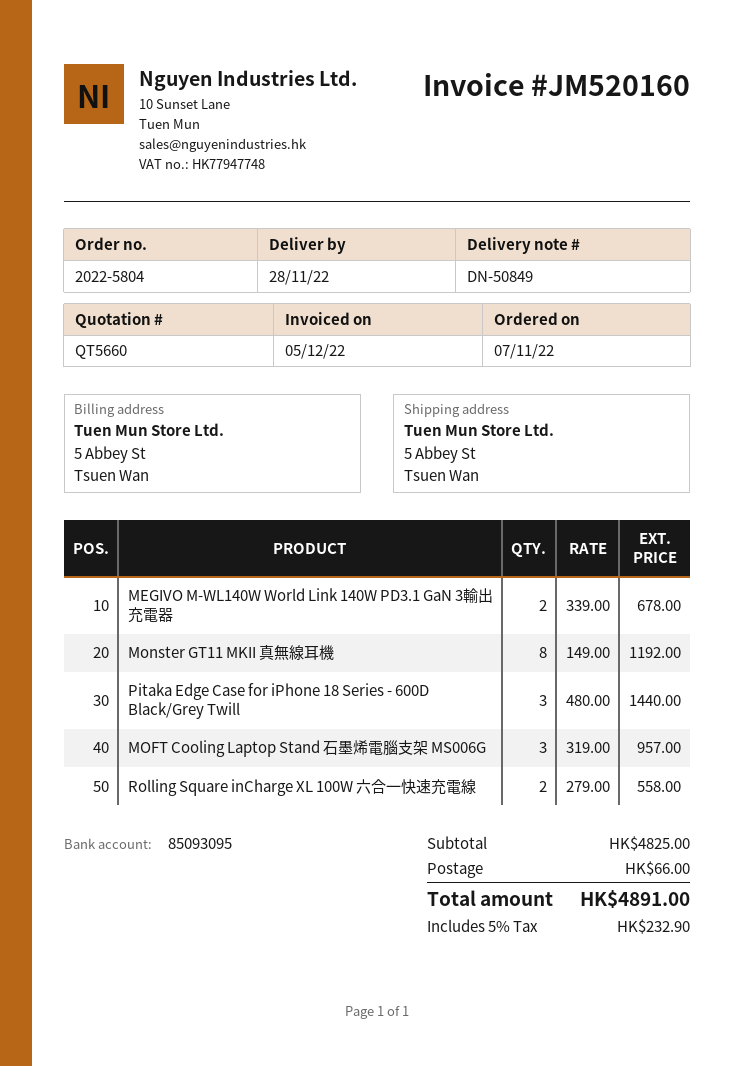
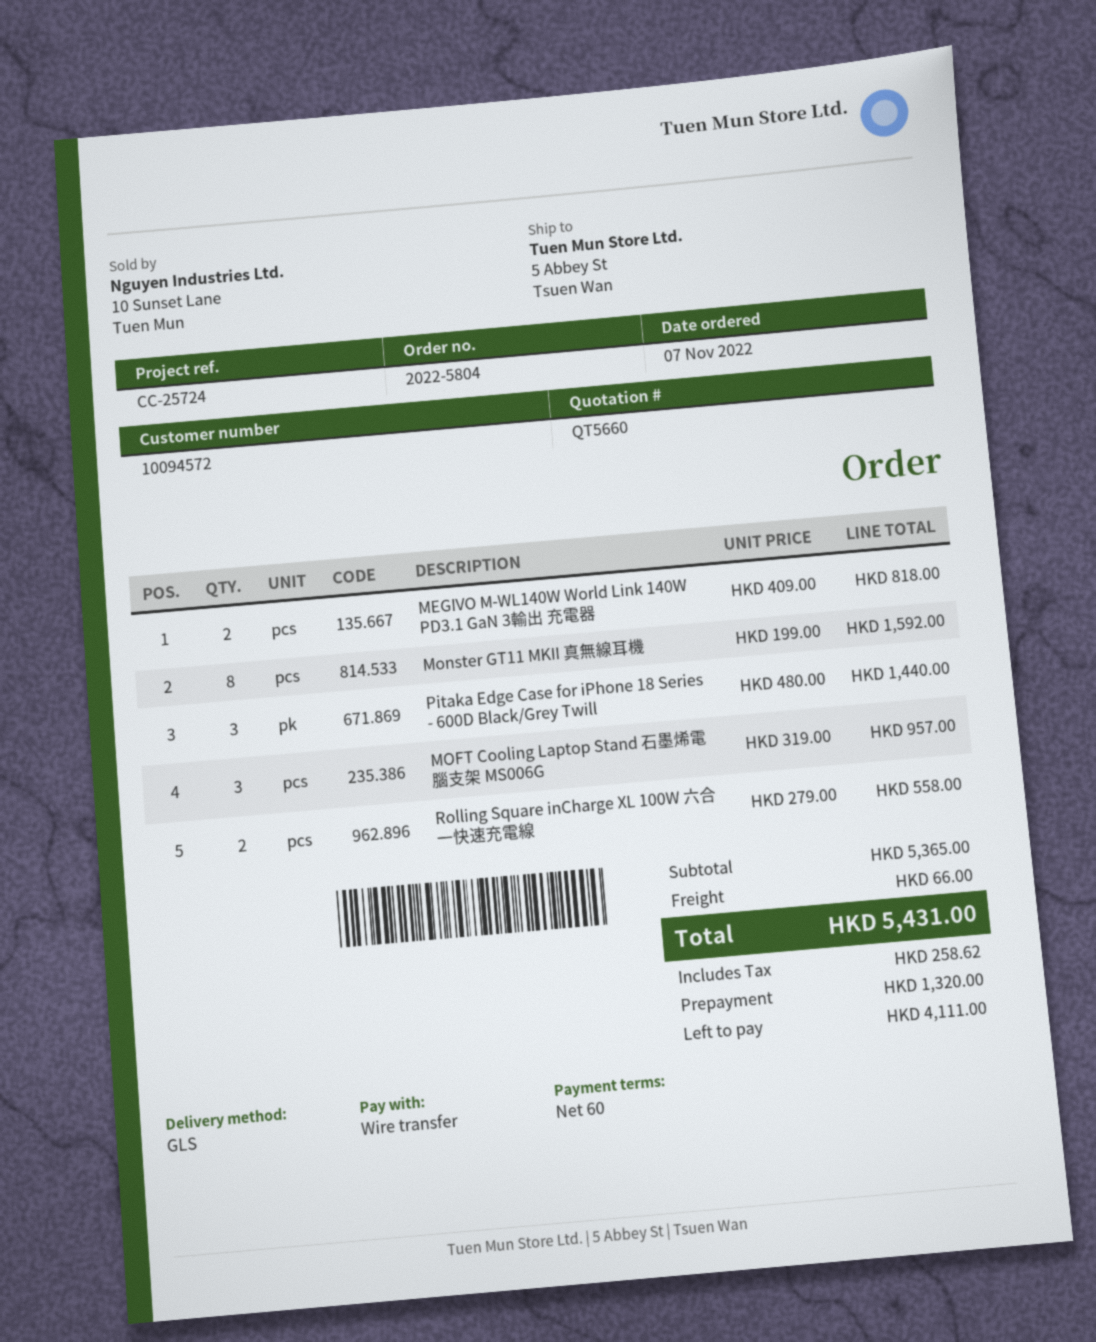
MEGIVO M-WL140W World Link 140W PD3.1 GaN 3輸出 充電器: 2 x 339.00 = 678.00 -> 2 x 409.00 = 818.00
Monster GT11 MKII 真無線耳機: 8 x 149.00 = 1192.00 -> 8 x 199.00 = 1592.00
subtotal: 4825.00 -> 5365.00
tax: 232.90 -> 258.62
total: 4891.00 -> 5431.00

